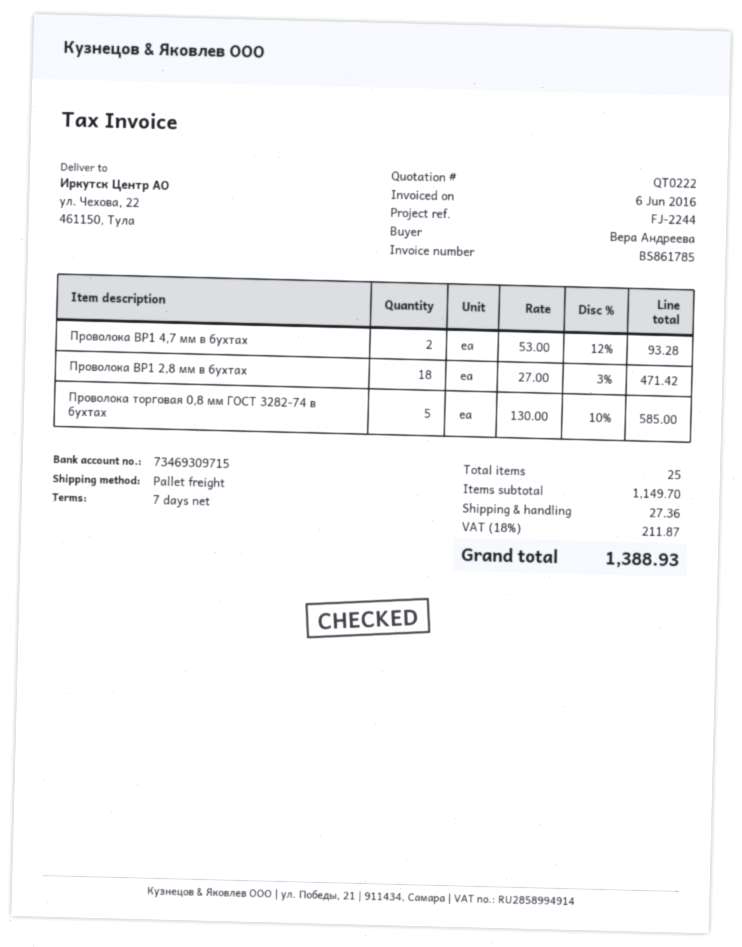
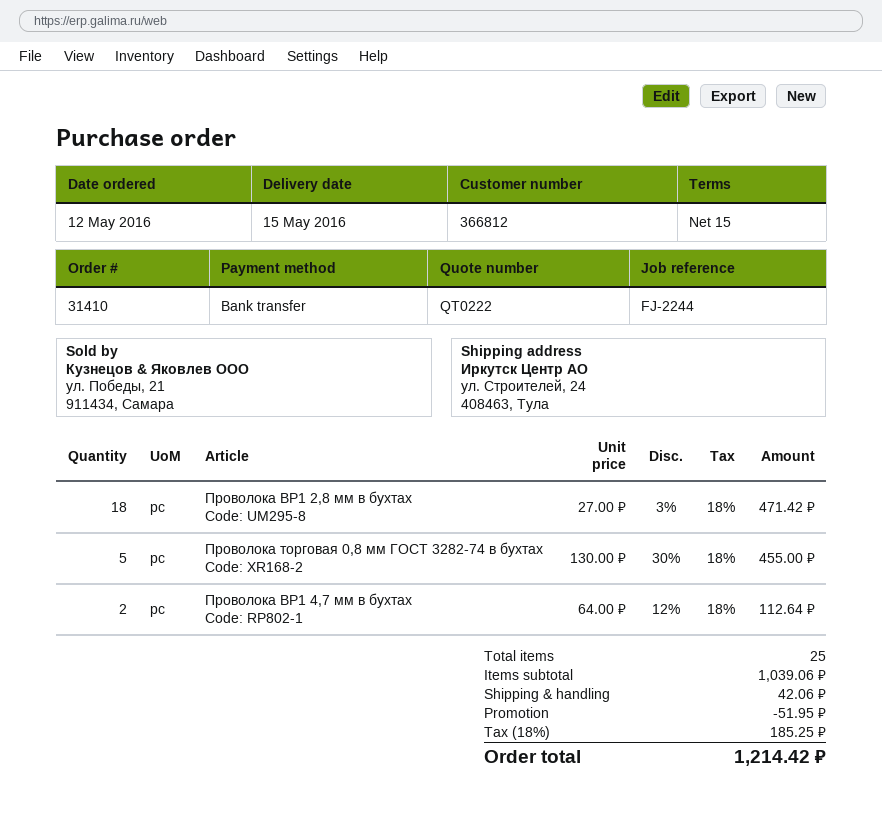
payment terms: 7 days -> 15 days
ship to: ул. Чехова, 22, 461150, Тула -> ул. Строителей, 24, 408463, Тула
Проволока ВР1 4,7 мм в бухтах: 2 x 53.00 - 12% = 93.28 -> 2 x 64.00 - 12% = 112.64
Проволока торговая 0,8 мм ГОСТ 3282-74 в бухтах: 5 x 130.00 - 10% = 585.00 -> 5 x 130.00 - 30% = 455.00
subtotal: 1149.70 -> 1039.06
discount: none -> 51.95
shipping: 27.36 -> 42.06
tax: 18% = 211.87 -> 18% = 185.25
total: 1388.93 -> 1214.42

